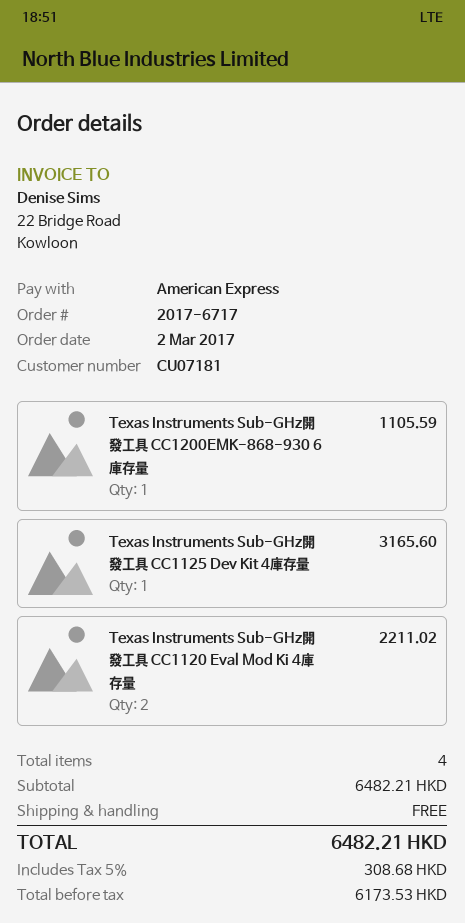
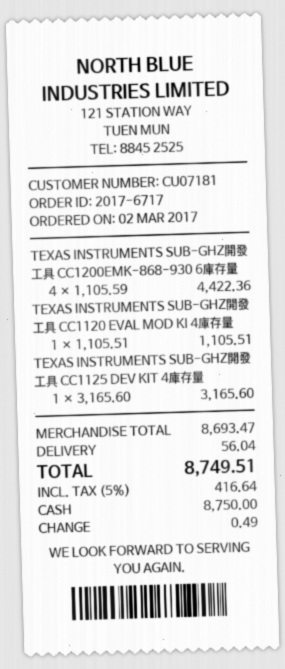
payment method: American Express -> cash
Texas Instruments Sub-GHz開發工具 CC1200EMK-868-930 6庫存量: 1 for 1105.59 -> 4 for 4422.36
Texas Instruments Sub-GHz開發工具 CC1120 Eval Mod Ki 4庫存量: 2 for 2211.02 -> 1 for 1105.51
subtotal: 6482.21 -> 8693.47
shipping: 0.00 -> 56.04
tax: 5% = 308.68 -> 5% = 416.64
total: 6482.21 -> 8749.51

